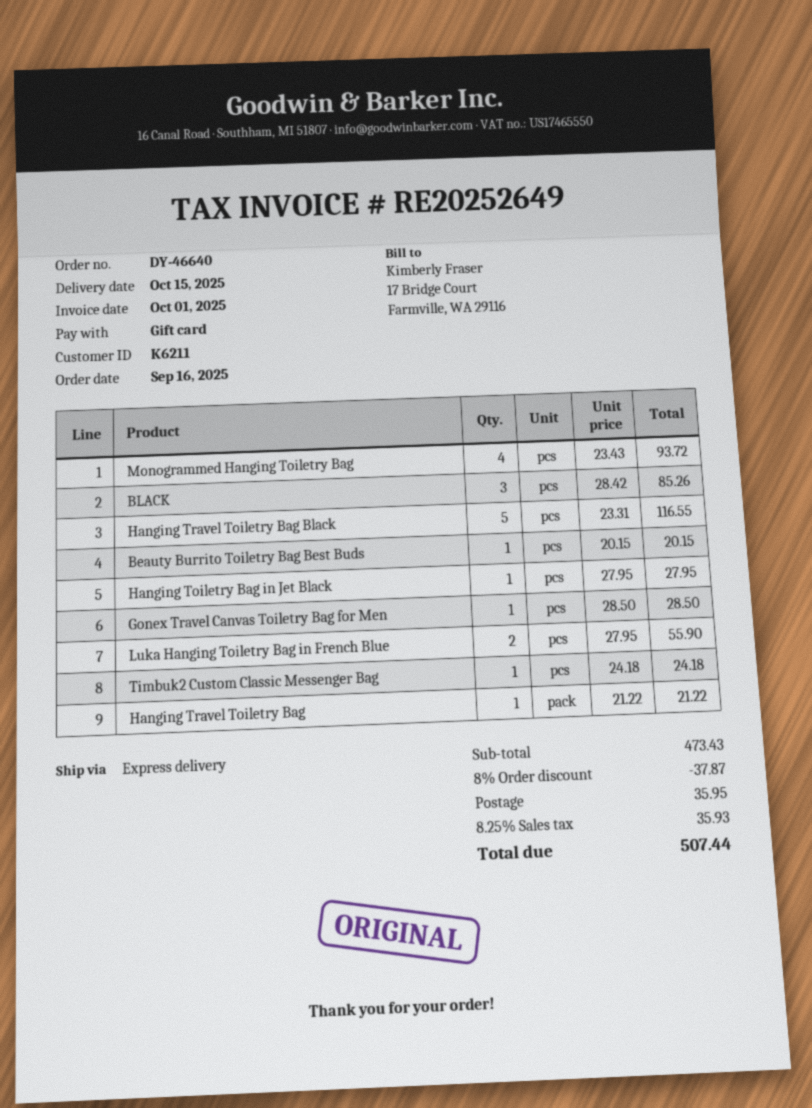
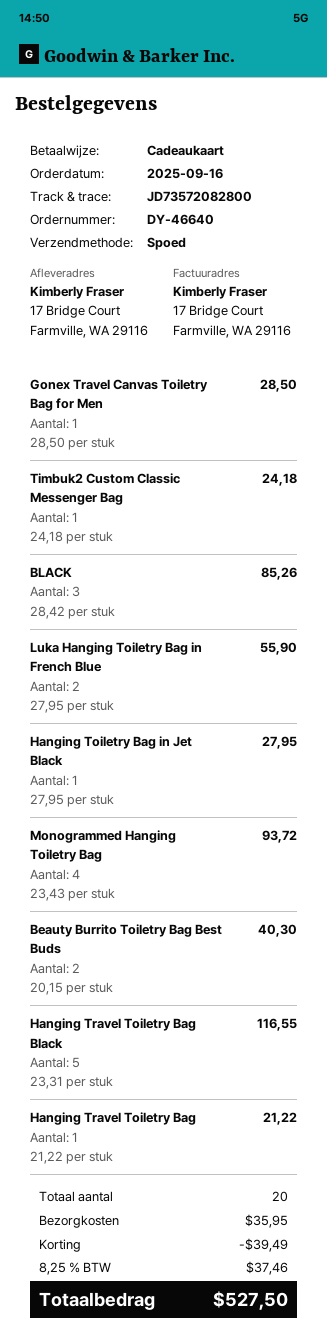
Beauty Burrito Toiletry Bag Best Buds: 1 x 20.15 = 20.15 -> 2 x 20.15 = 40.30
discount: 37.87 -> 39.49
tax: 8.25% = 35.93 -> 8.25% = 37.46
total: 507.44 -> 527.50

